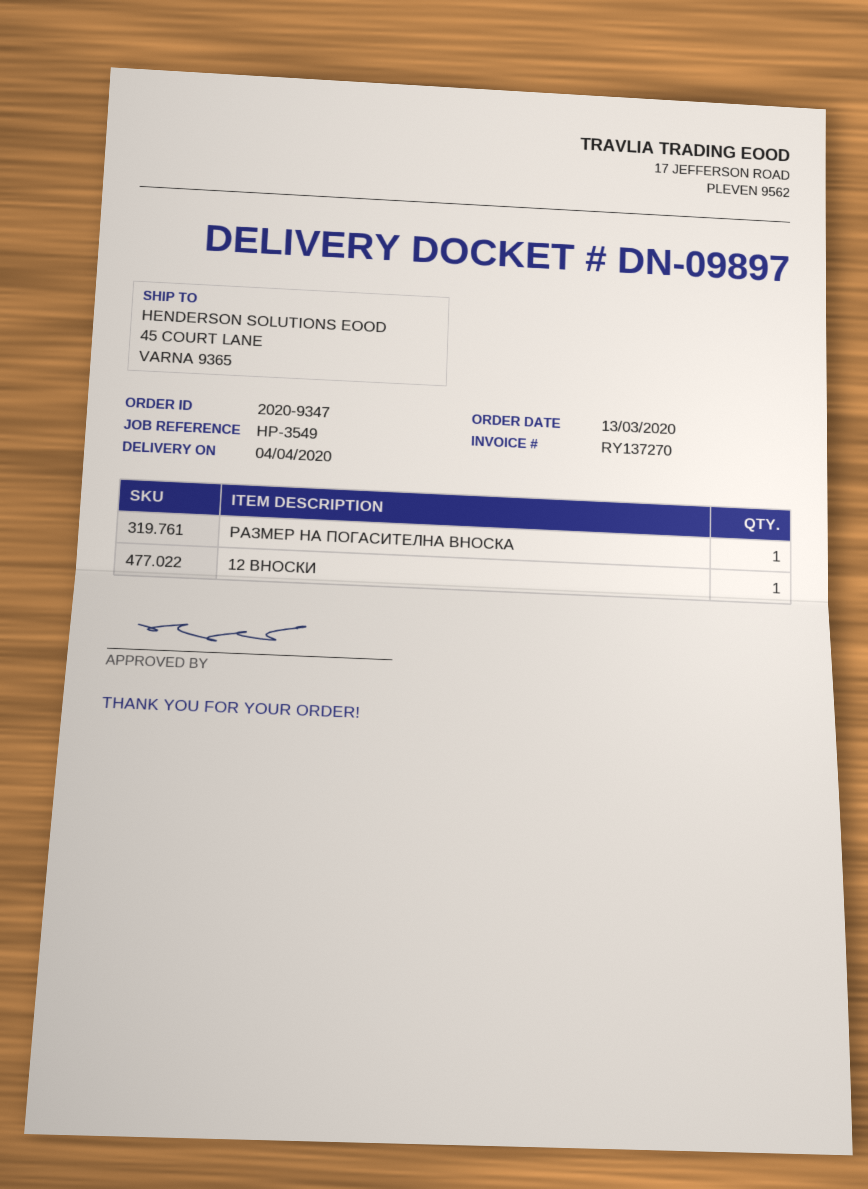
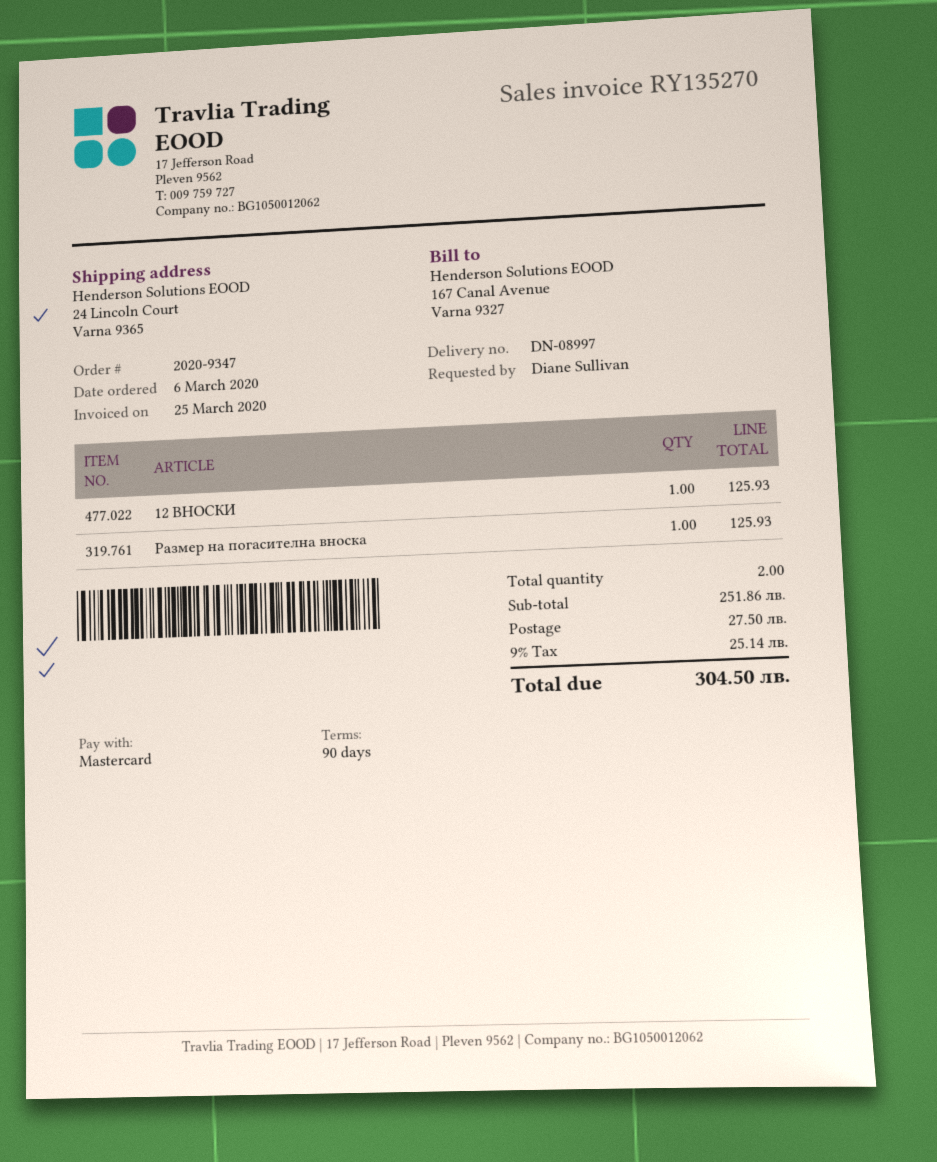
order date: 2020-03-13 -> 2020-03-06
delivery note number: DN-09897 -> DN-08997
invoice number: RY137270 -> RY135270
ship to: 45 COURT LANE, VARNA 9365 -> 24 Lincoln Court, Varna 9365

